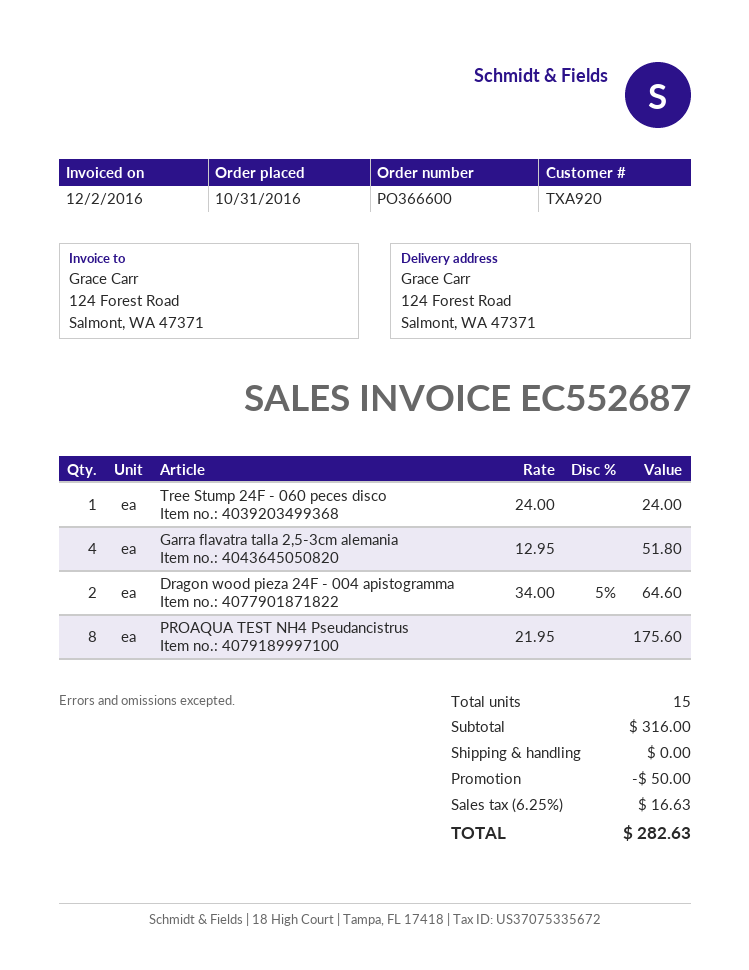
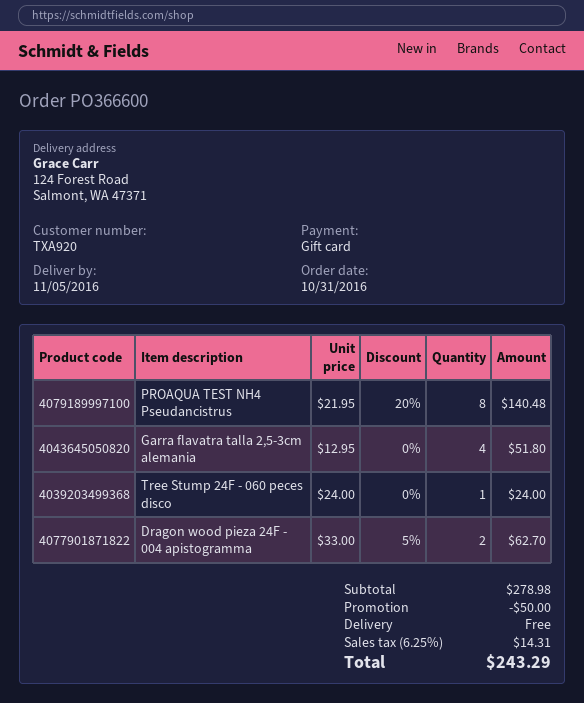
Dragon wood pieza 24F - 004 apistogramma: 2 x 34.00 - 5% = 64.60 -> 2 x 33.00 - 5% = 62.70
PROAQUA TEST NH4 Pseudancistrus: 8 x 21.95 = 175.60 -> 8 x 21.95 - 20% = 140.48
subtotal: 316.00 -> 278.98
tax: 6.25% = 16.63 -> 6.25% = 14.31
total: 282.63 -> 243.29

